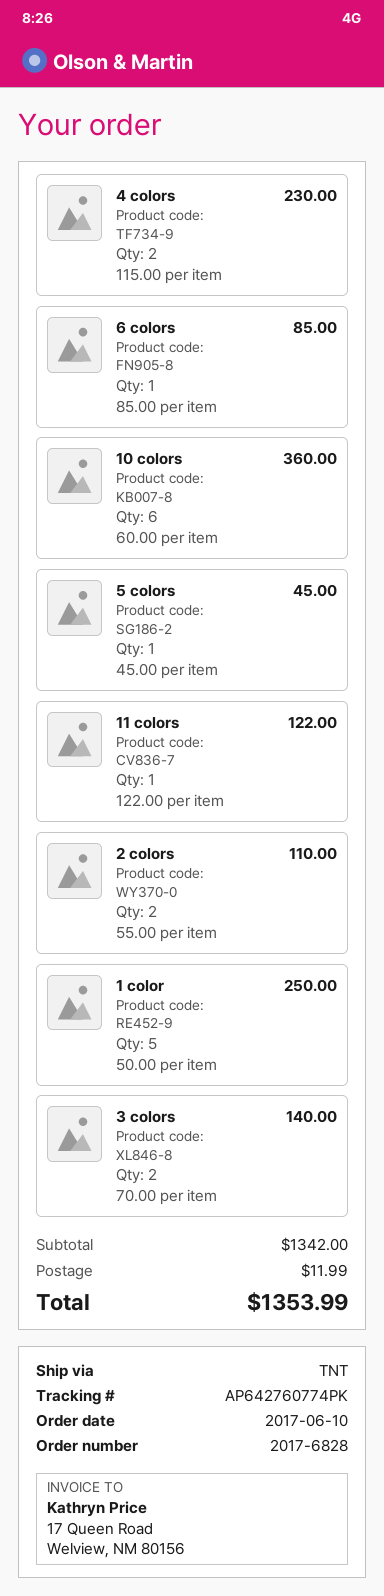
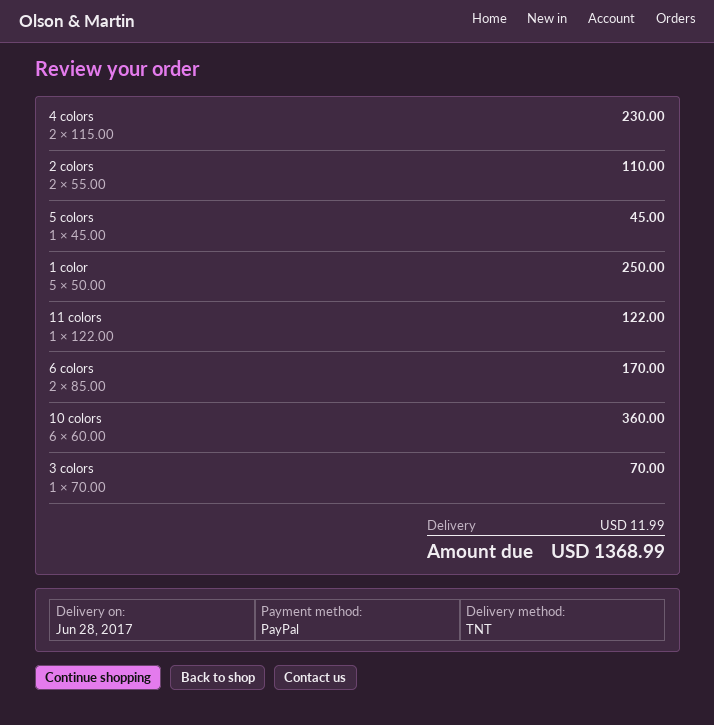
6 colors: 1 x 85.00 = 85.00 -> 2 x 85.00 = 170.00
3 colors: 2 x 70.00 = 140.00 -> 1 x 70.00 = 70.00
total: 1353.99 -> 1368.99

